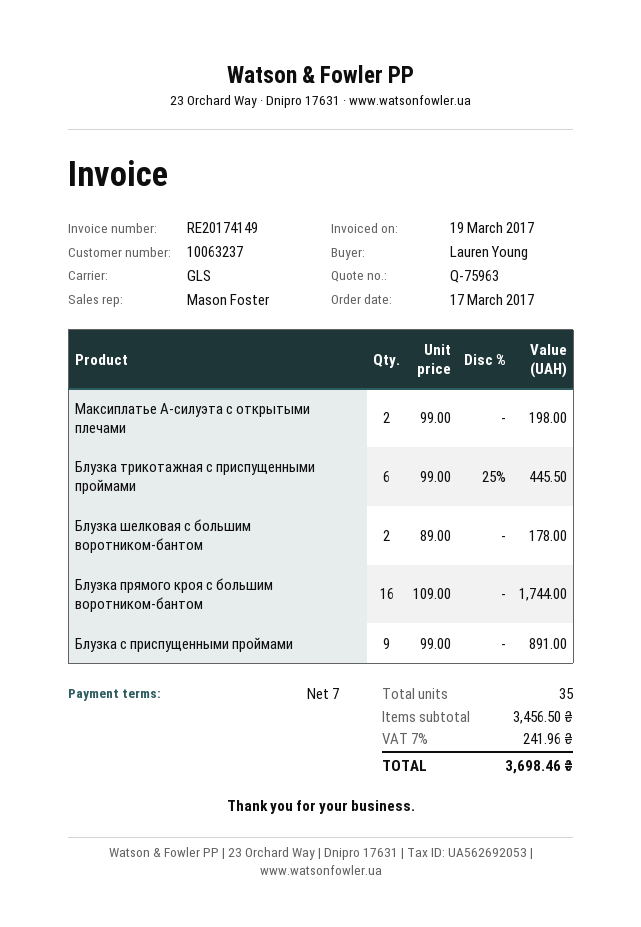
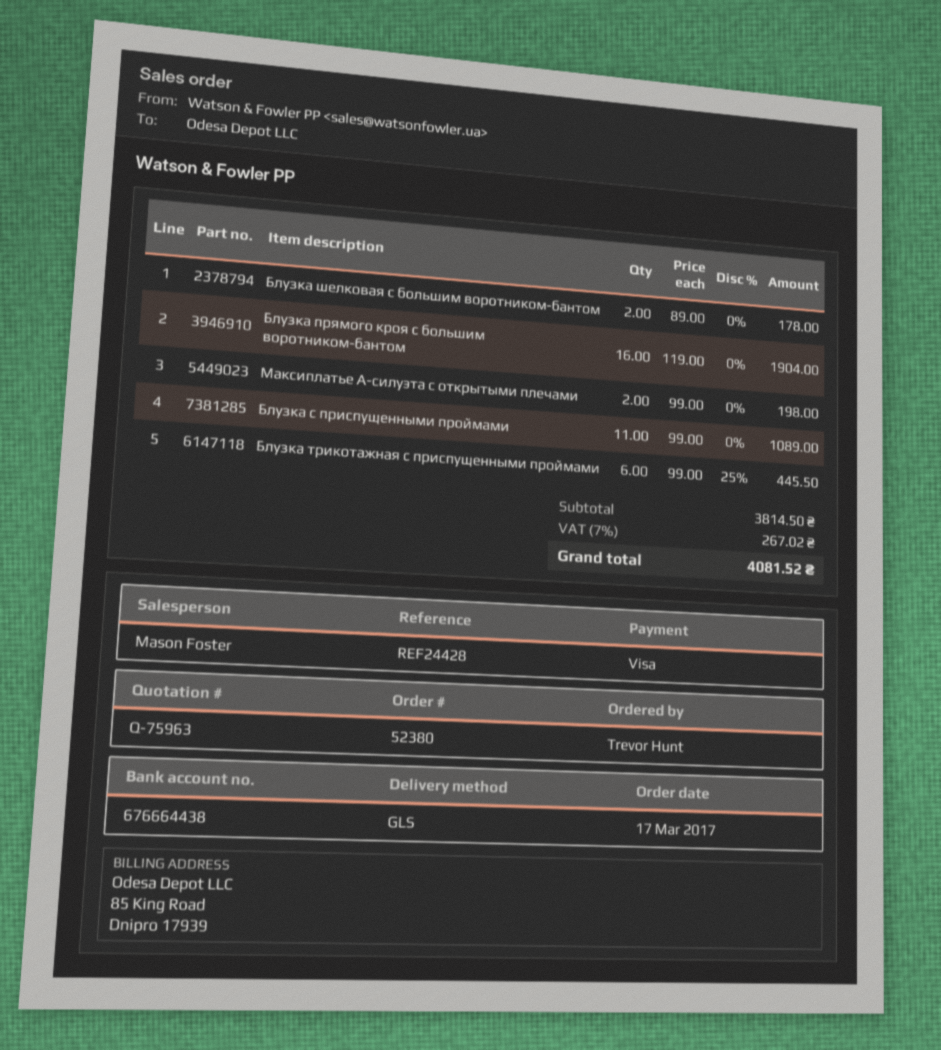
ordered by: Lauren Young -> Trevor Hunt
Блузка прямого кроя с большим воротником-бантом: 16 x 109.00 = 1744.00 -> 16 x 119.00 = 1904.00
Блузка с приспущенными проймами: 9 x 99.00 = 891.00 -> 11 x 99.00 = 1089.00
subtotal: 3456.50 -> 3814.50
tax: 7% = 241.96 -> 7% = 267.02
total: 3698.46 -> 4081.52

